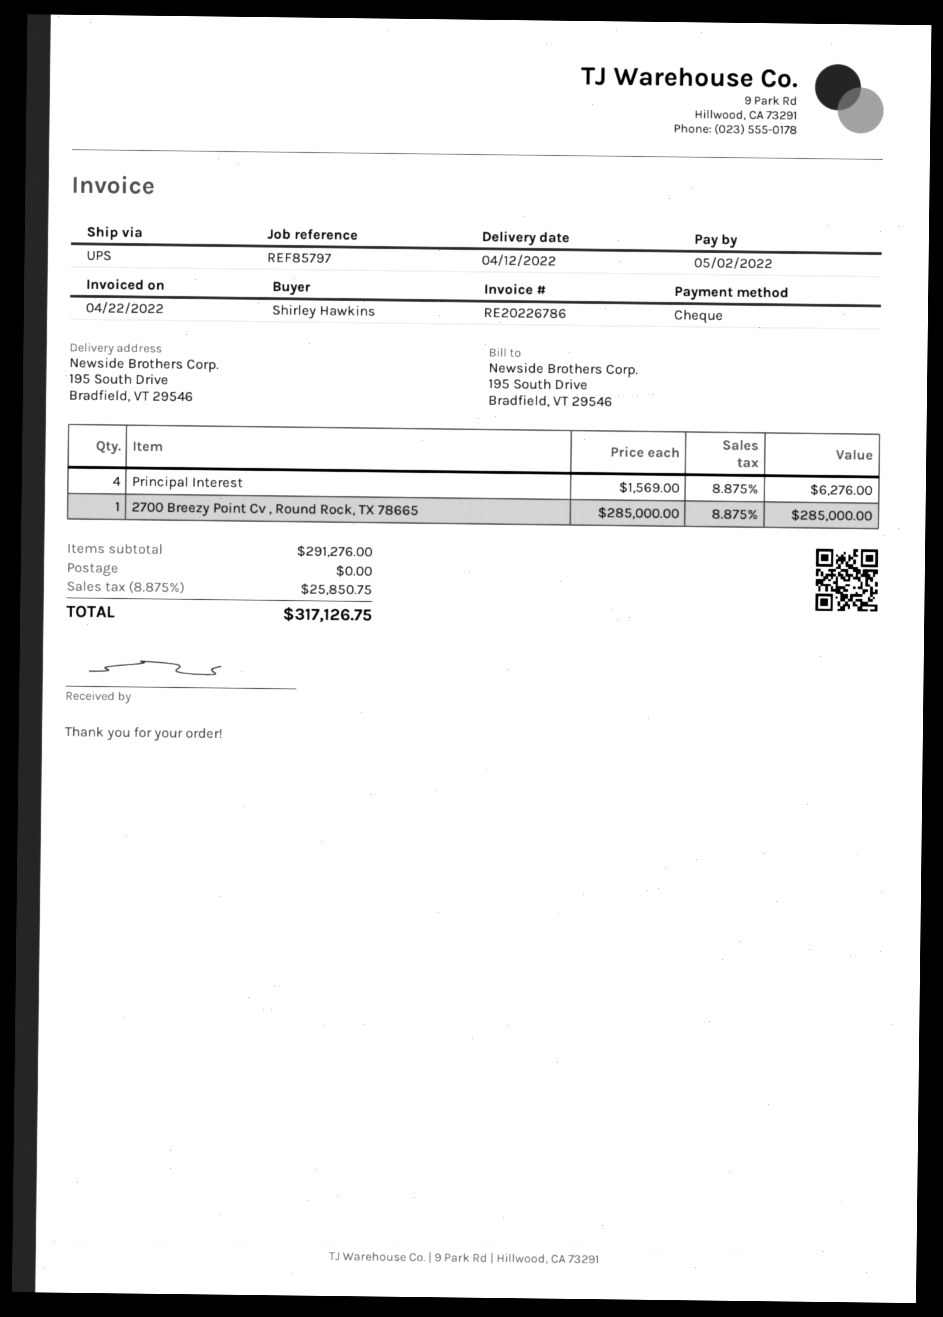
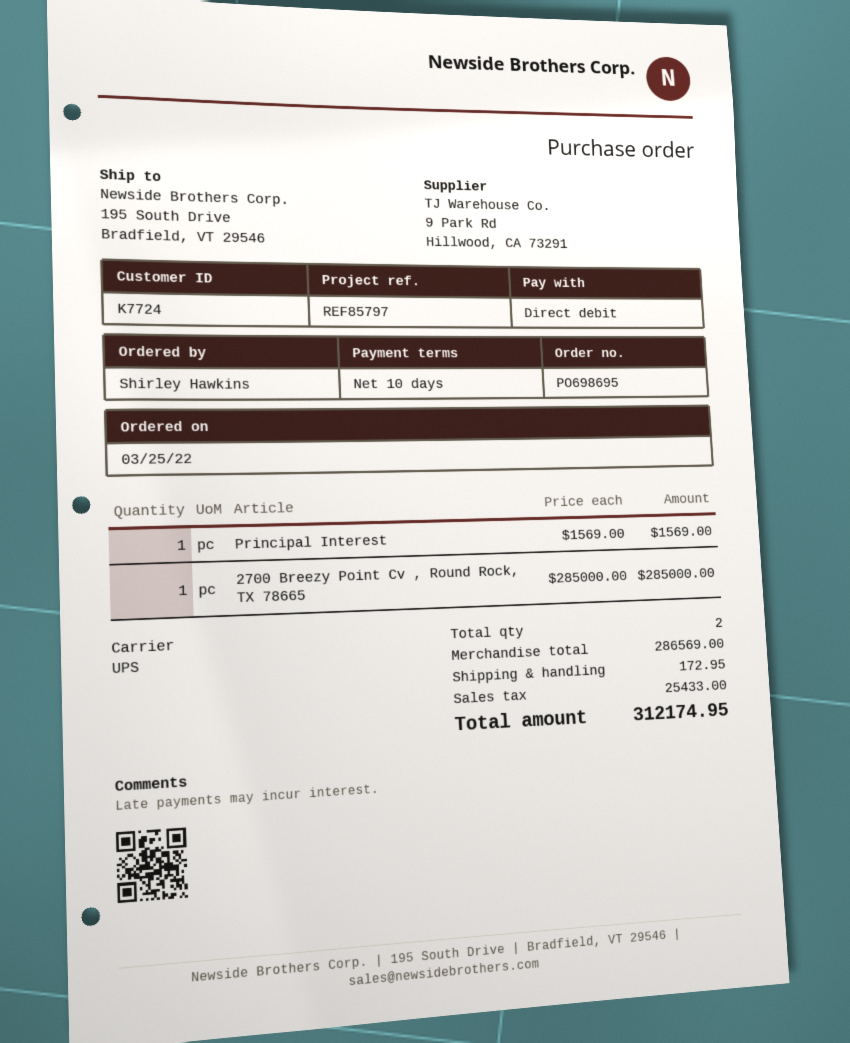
payment method: cheque -> direct debit
Principal Interest: 4 x 1569.00 = 6276.00 -> 1 x 1569.00 = 1569.00
subtotal: 291276.00 -> 286569.00
shipping: 0.00 -> 172.95
tax: 25850.75 -> 25433.00
total: 317126.75 -> 312174.95

